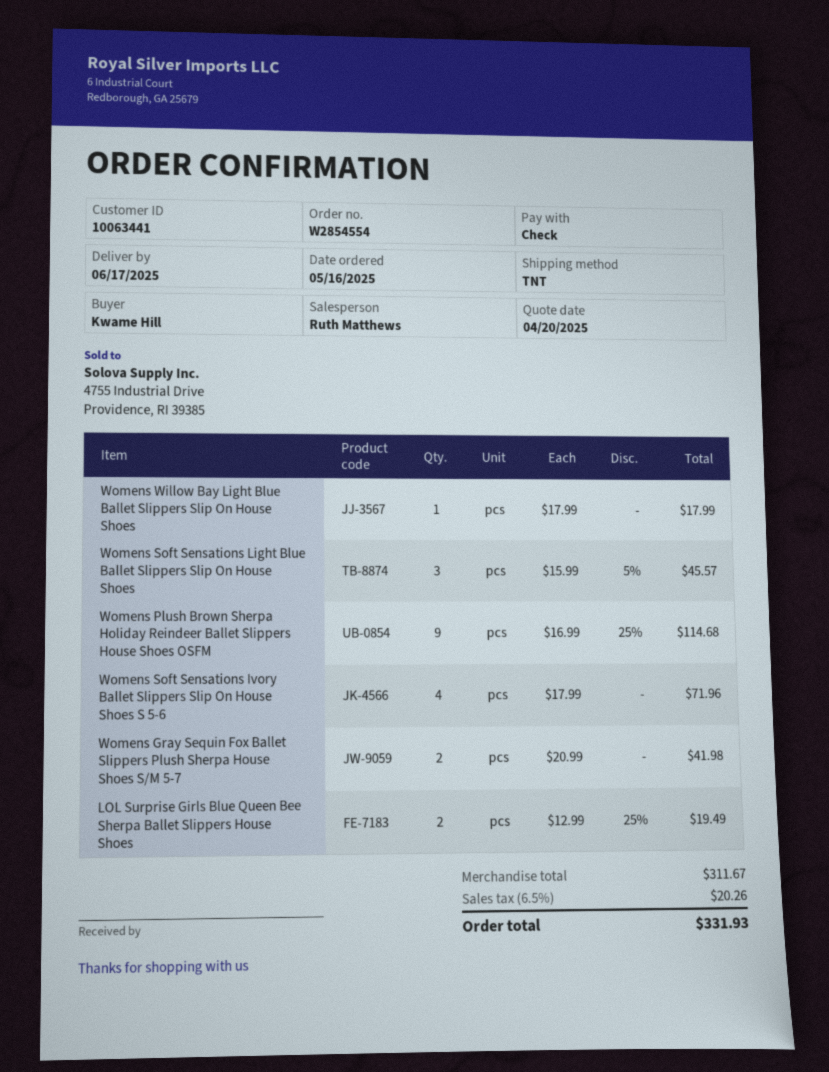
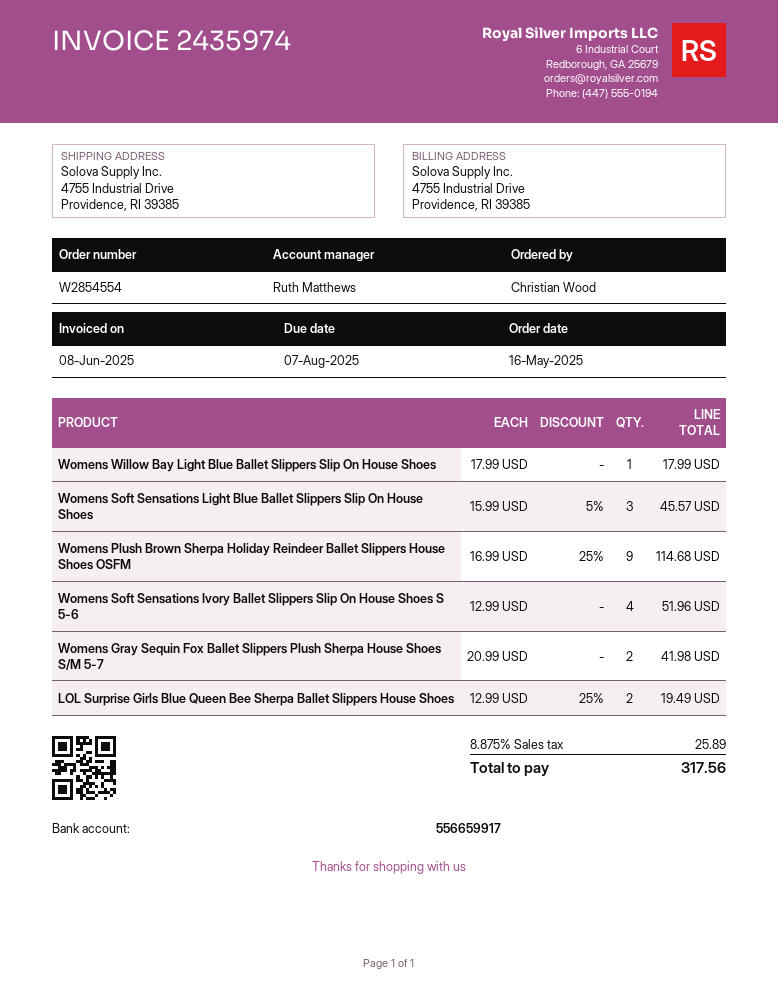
ordered by: Kwame Hill -> Christian Wood
Womens Soft Sensations Ivory Ballet Slippers Slip On House Shoes S 5-6: 4 x 17.99 = 71.96 -> 4 x 12.99 = 51.96
tax: 6.5% = 20.26 -> 8.875% = 25.89
total: 331.93 -> 317.56

